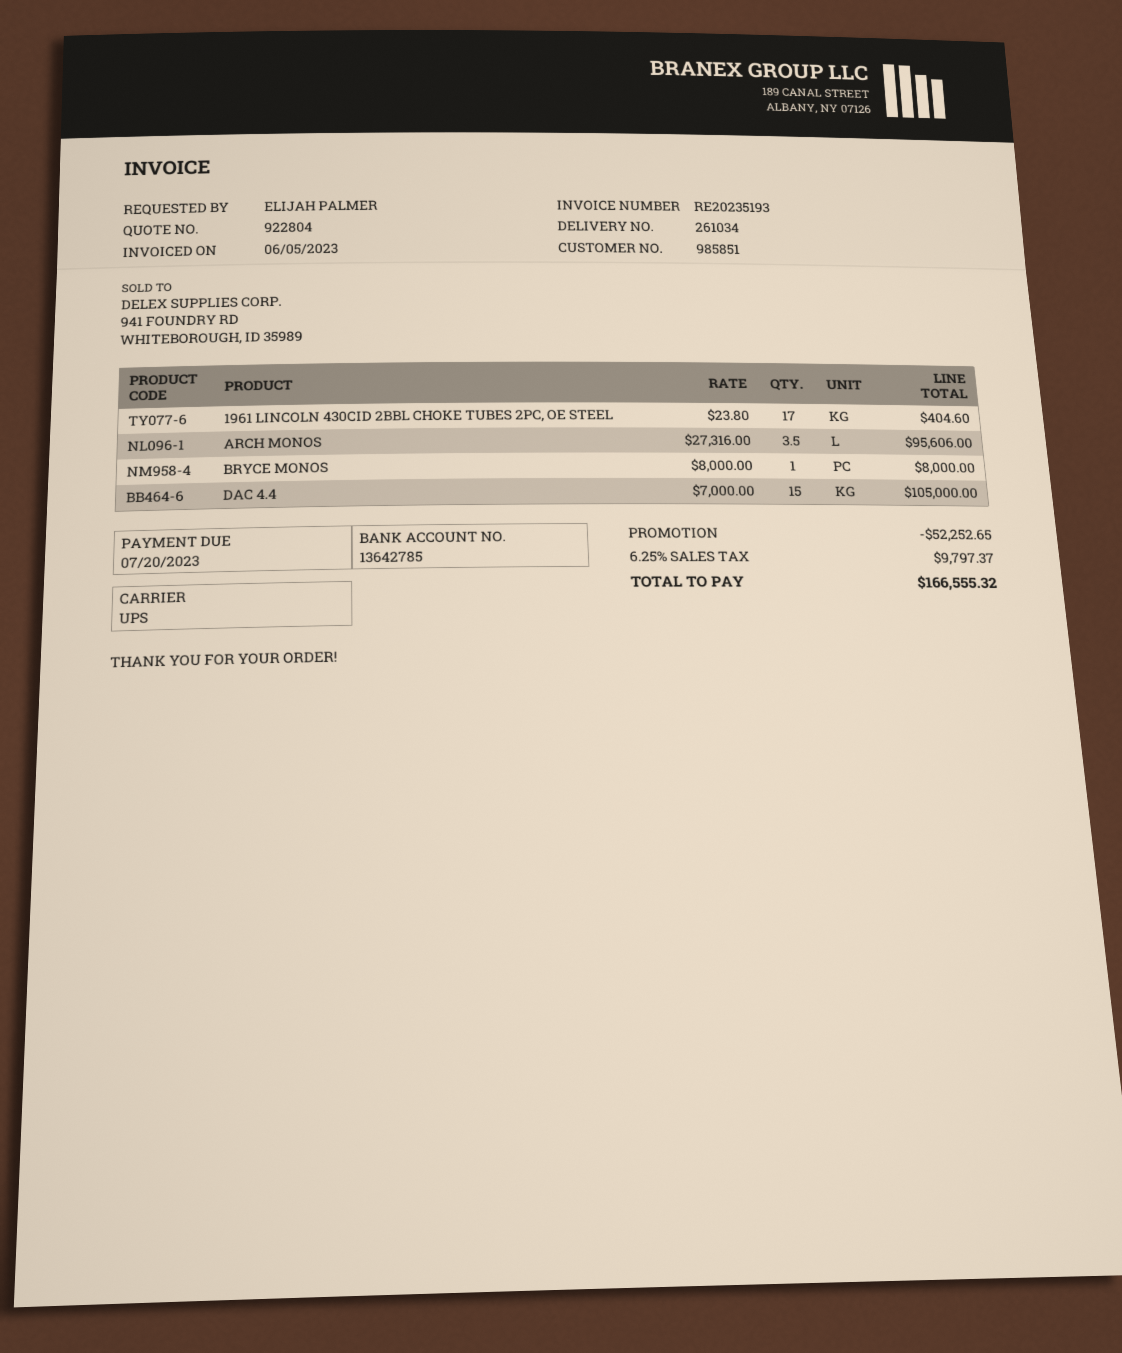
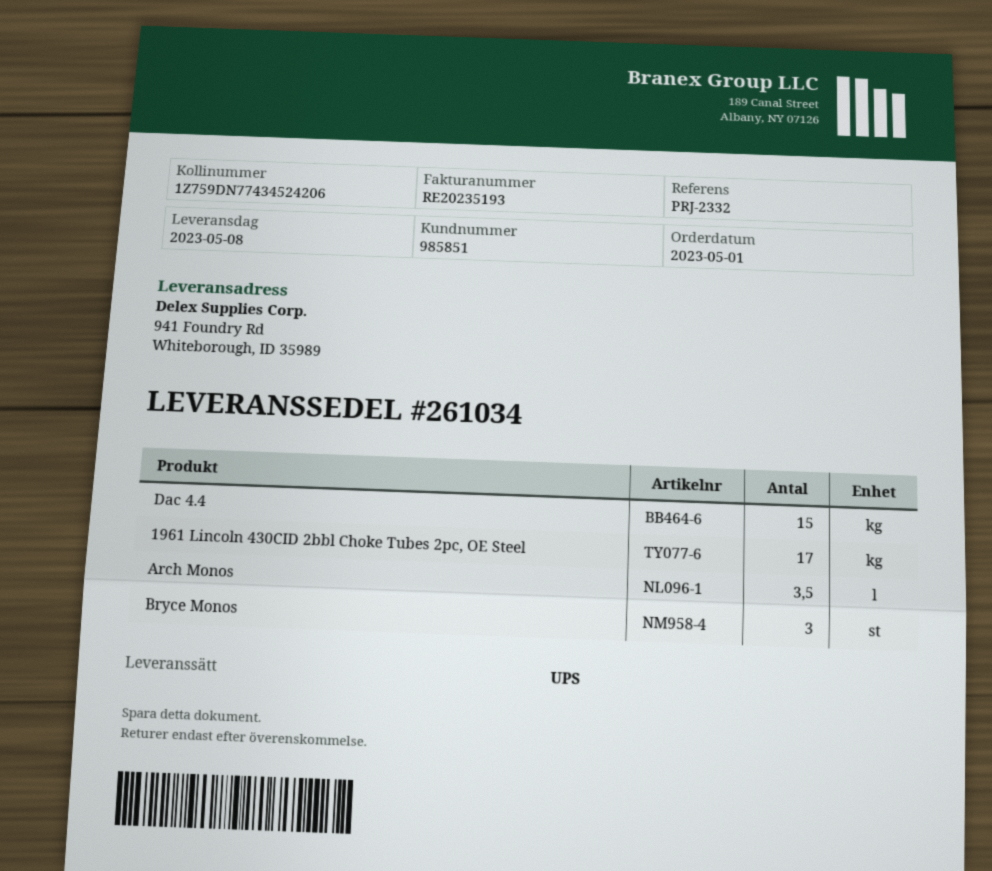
BRYCE MONOS: 1 -> 3

